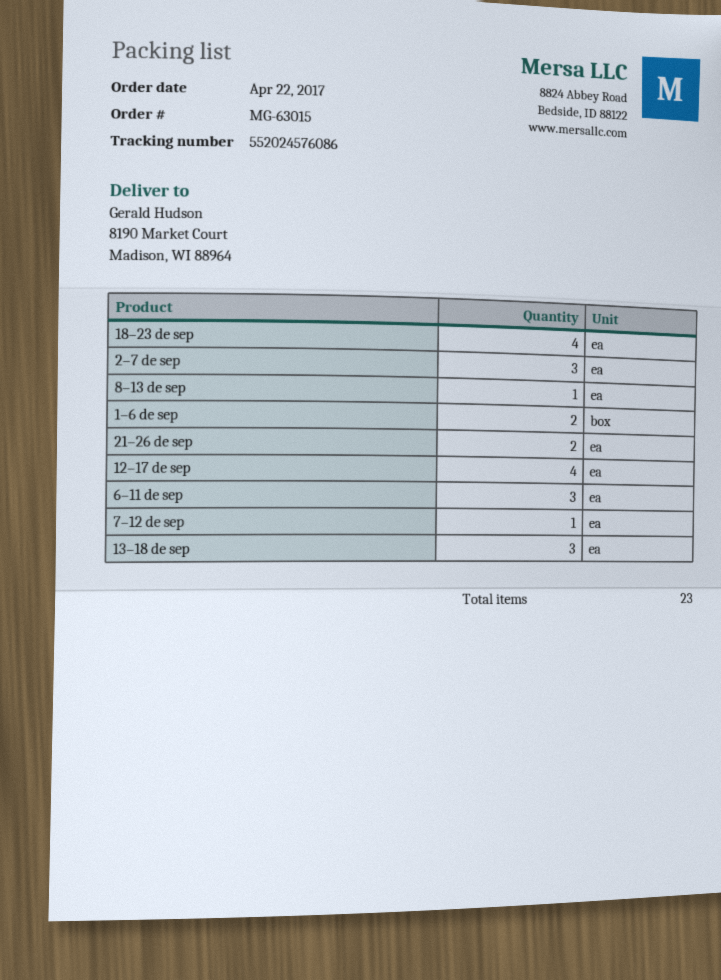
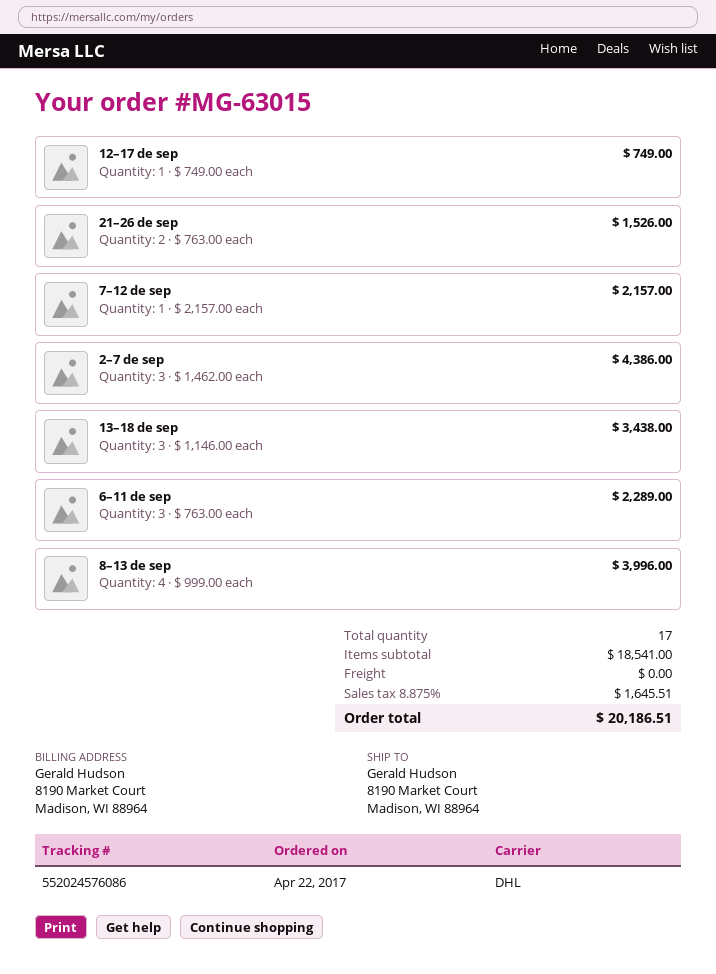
18–23 de sep: 4 -> none
8–13 de sep: 1 -> 4
1–6 de sep: 2 -> none
12–17 de sep: 4 -> 1
total quantity: 23 -> 17

